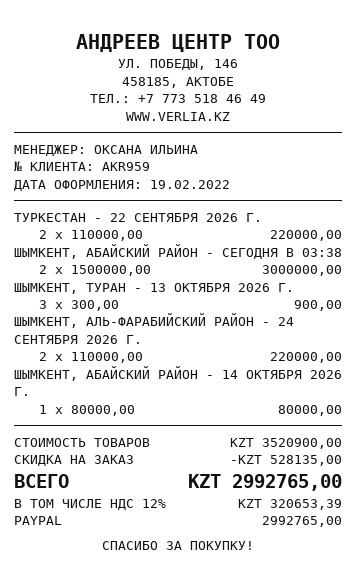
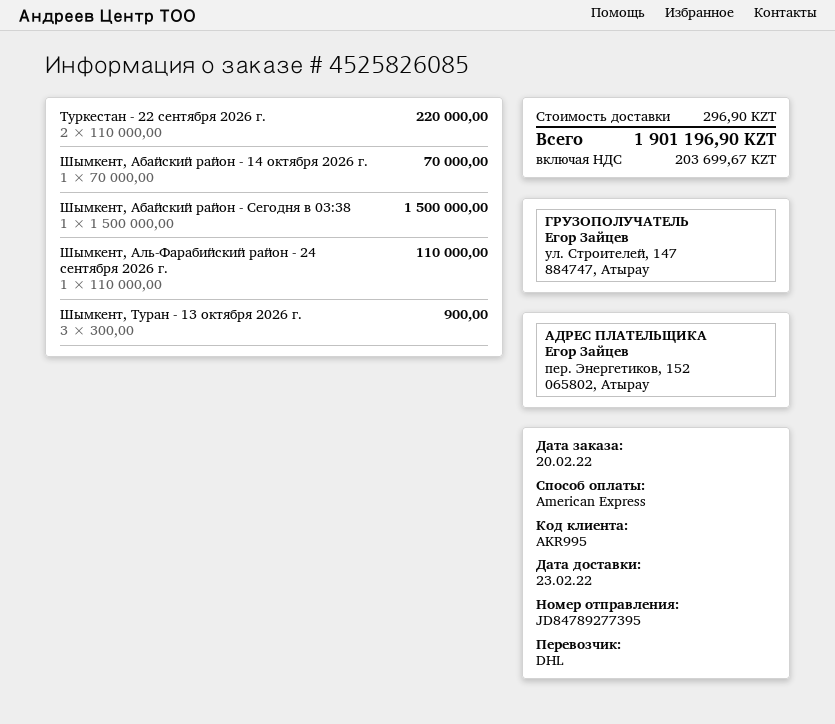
order date: 2022-02-19 -> 2022-02-20
customer number: AKR959 -> AKR995
payment method: PayPal -> American Express
ШЫМКЕНТ, АБАЙСКИЙ РАЙОН - СЕГОДНЯ В 03:38: 2 x 1500000.00 = 3000000.00 -> 1 x 1500000.00 = 1500000.00
ШЫМКЕНТ, АЛЬ-ФАРАБИЙСКИЙ РАЙОН - 24 СЕНТЯБРЯ 2026 Г.: 2 x 110000.00 = 220000.00 -> 1 x 110000.00 = 110000.00
ШЫМКЕНТ, АБАЙСКИЙ РАЙОН - 14 ОКТЯБРЯ 2026 Г.: 1 x 80000.00 = 80000.00 -> 1 x 70000.00 = 70000.00
discount: 528135.00 -> none
shipping: none -> 296.90
tax: 320653.39 -> 203699.67
total: 2992765.00 -> 1901196.90

